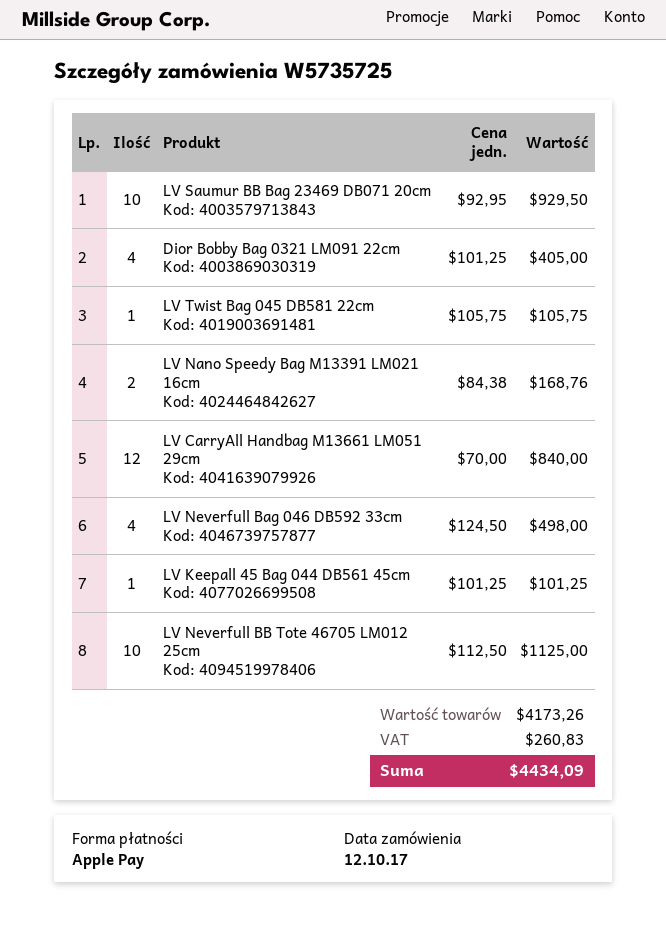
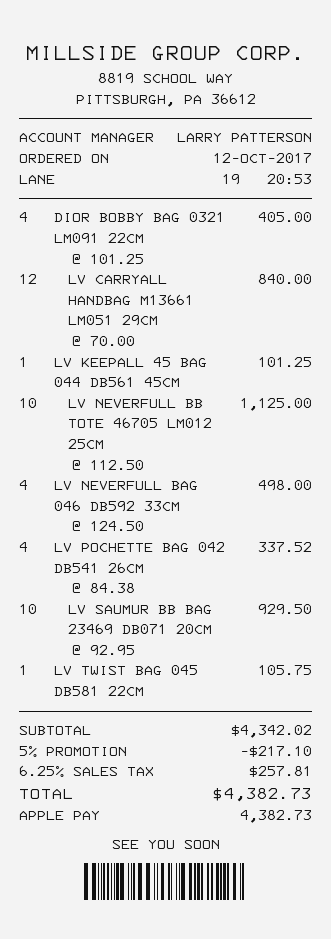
LV Nano Speedy Bag M13391 LM021 16cm: 2 x 84.38 = 168.76 -> none
LV POCHETTE BAG 042 DB541 26CM: none -> 4 x 84.38 = 337.52
subtotal: 4173.26 -> 4342.02
discount: none -> 5% = 217.10
tax: 260.83 -> 257.81
total: 4434.09 -> 4382.73

